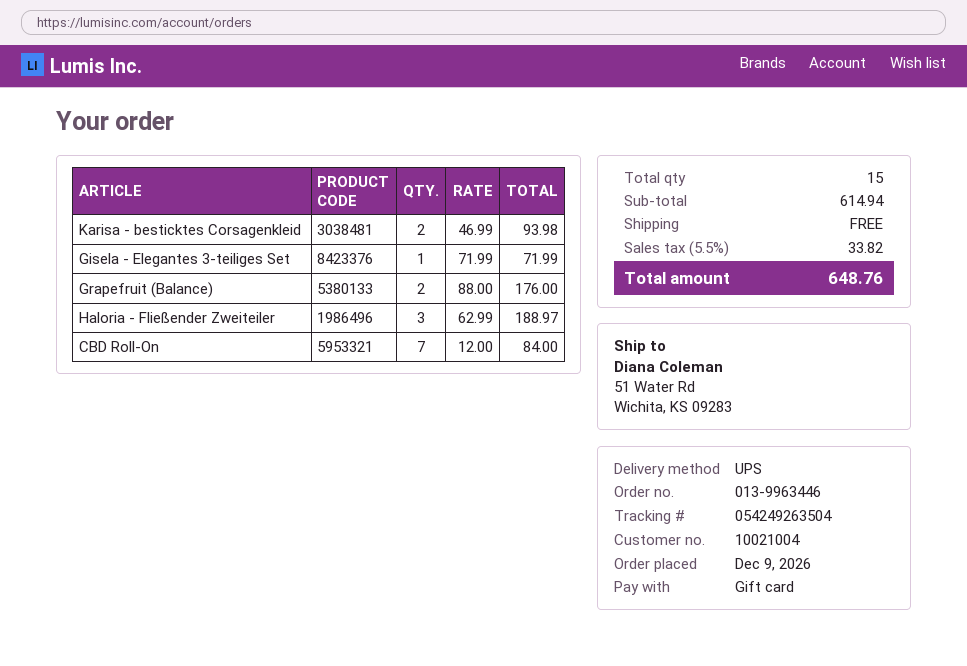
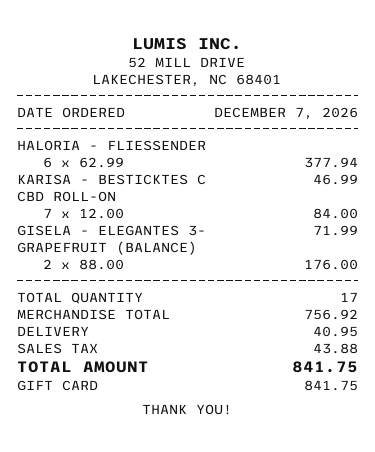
order date: 2026-12-09 -> 2026-12-07
Karisa - besticktes Corsagenkleid: 2 x 46.99 = 93.98 -> 1 x 46.99 = 46.99
Haloria - Fließender Zweiteiler: 3 x 62.99 = 188.97 -> 6 x 62.99 = 377.94
total quantity: 15 -> 17
subtotal: 614.94 -> 756.92
shipping: 0.00 -> 40.95
tax: 33.82 -> 43.88
total: 648.76 -> 841.75

